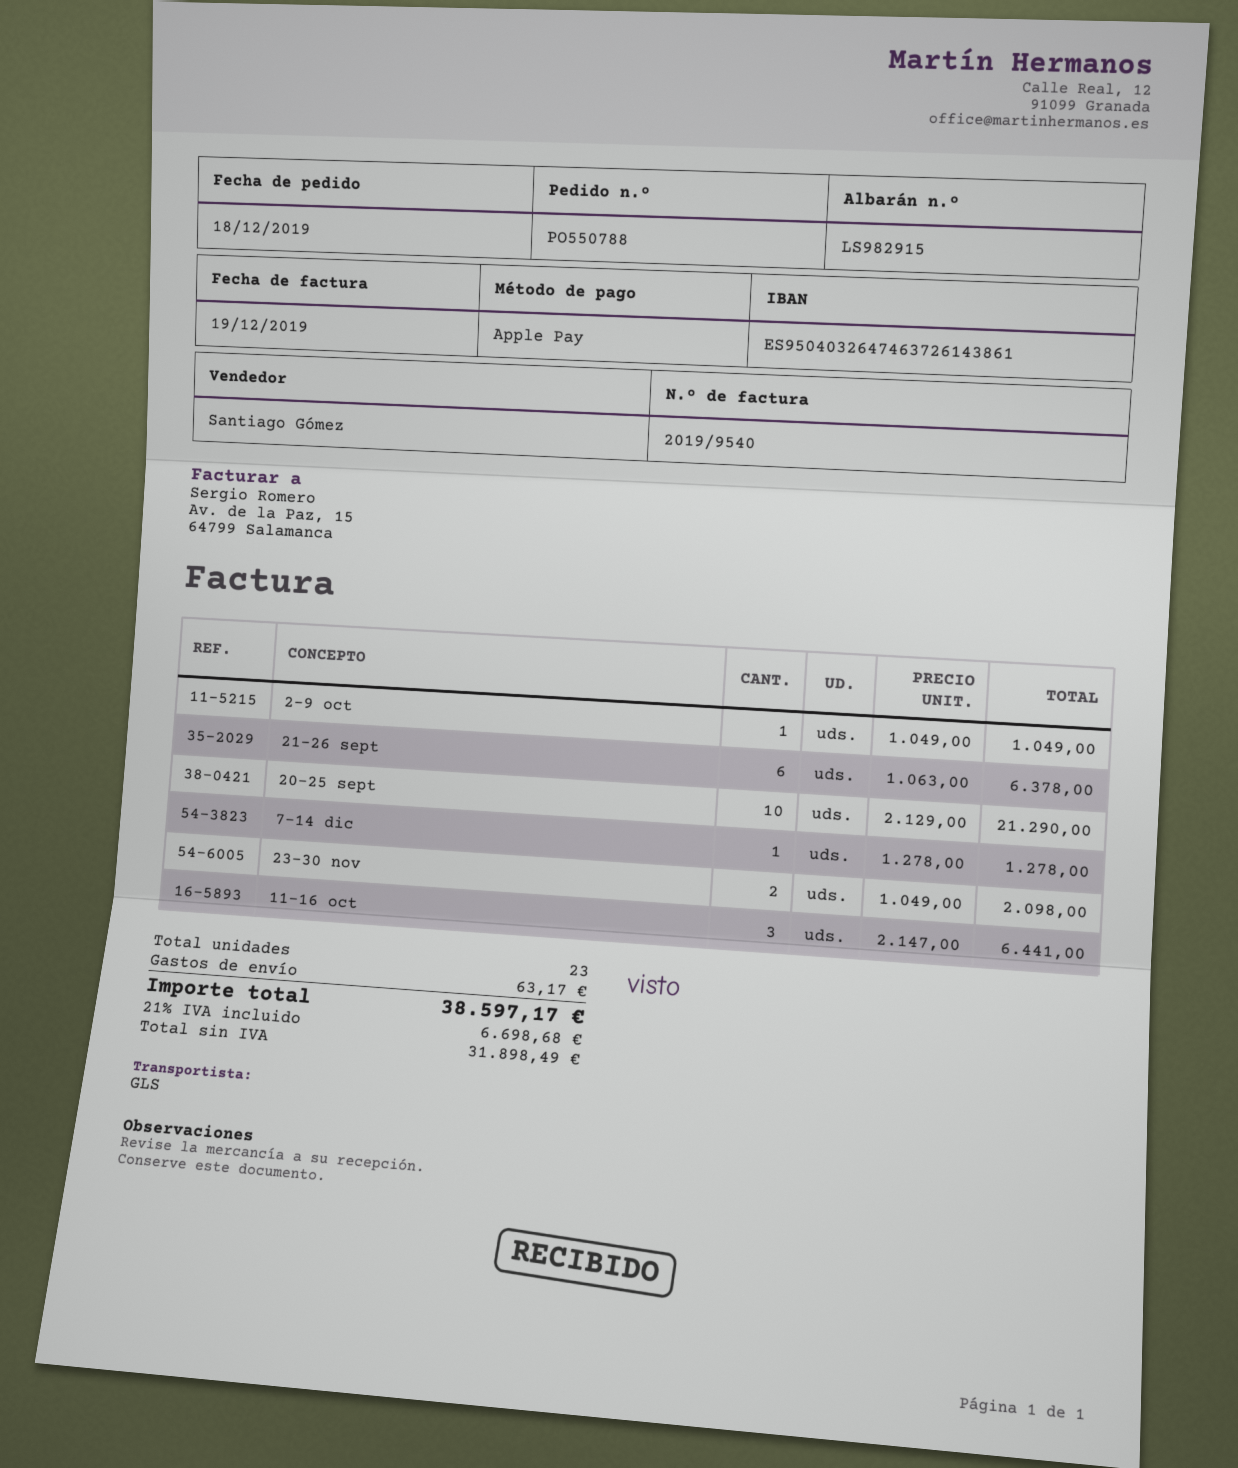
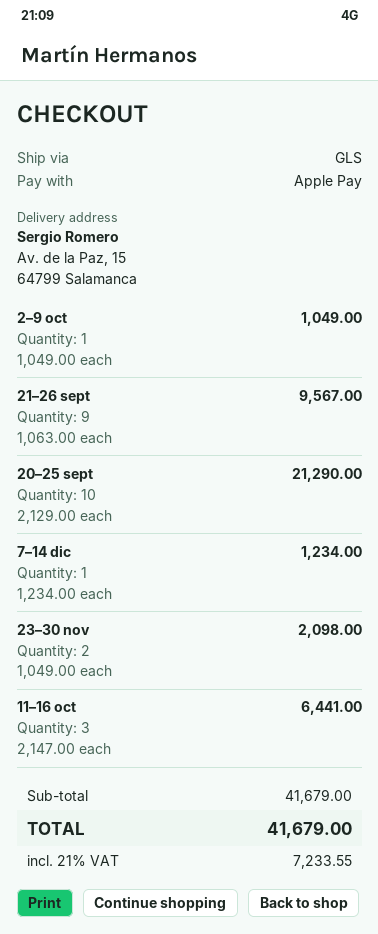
21–26 sept: 6 x 1063.00 = 6378.00 -> 9 x 1063.00 = 9567.00
7–14 dic: 1 x 1278.00 = 1278.00 -> 1 x 1234.00 = 1234.00
shipping: 63.17 -> none
tax: 21% = 6698.68 -> 21% = 7233.55
total: 38597.17 -> 41679.00

